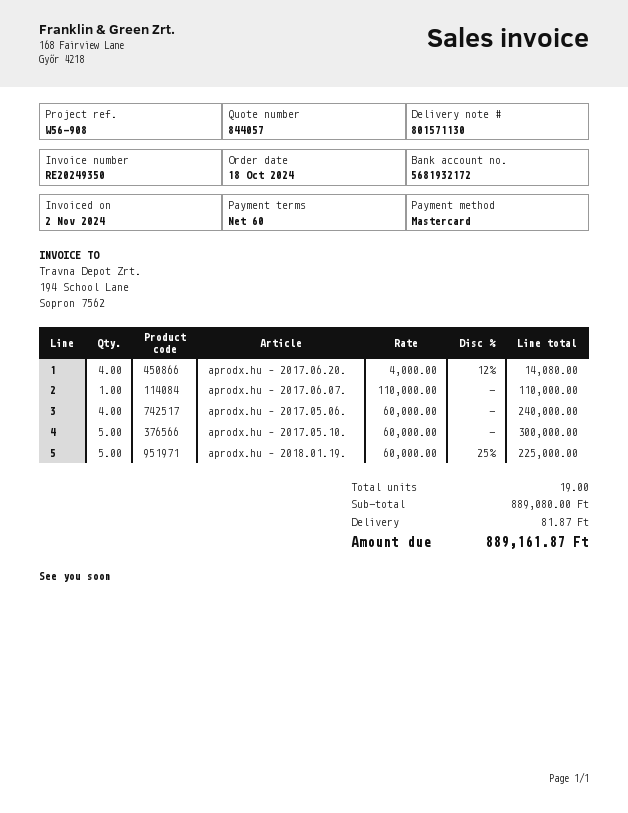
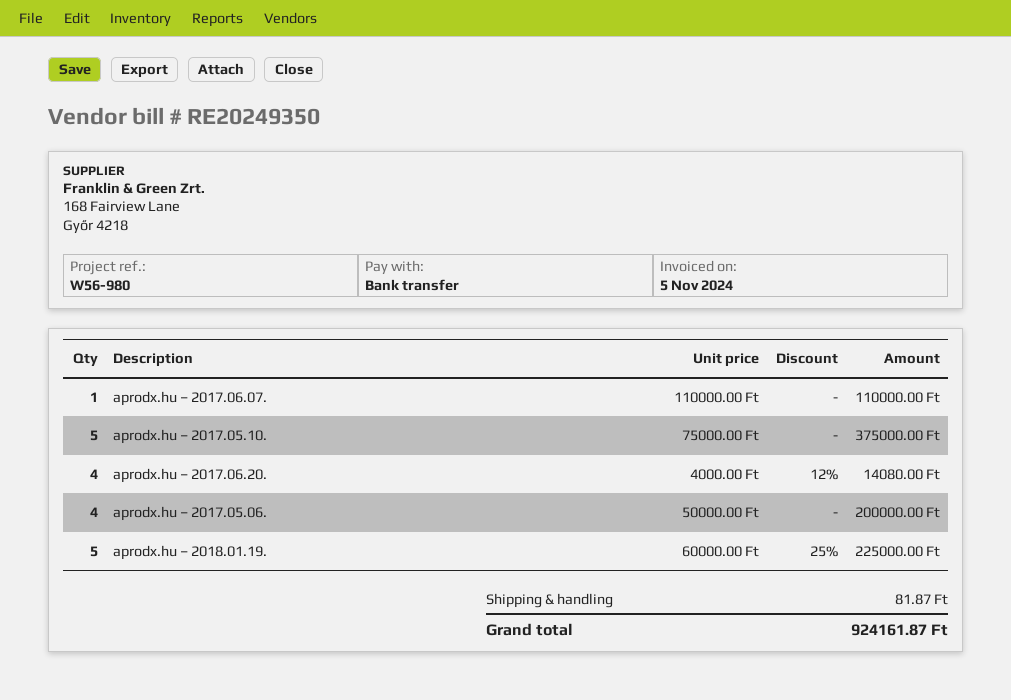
invoice date: 2024-11-02 -> 2024-11-05
reference: W56-908 -> W56-980
payment method: Mastercard -> bank transfer
aprodx.hu – 2017.05.06.: 4 x 60000.00 = 240000.00 -> 4 x 50000.00 = 200000.00
aprodx.hu – 2017.05.10.: 5 x 60000.00 = 300000.00 -> 5 x 75000.00 = 375000.00
total: 889161.87 -> 924161.87

